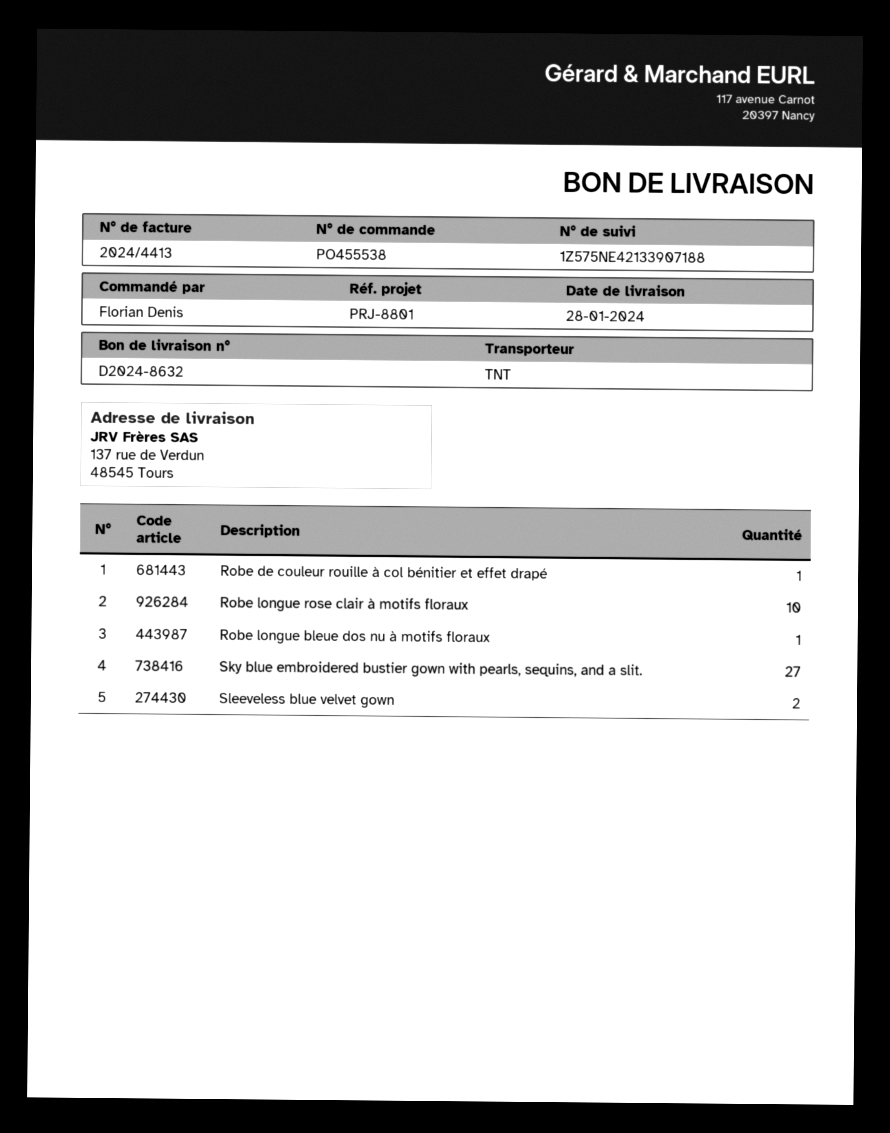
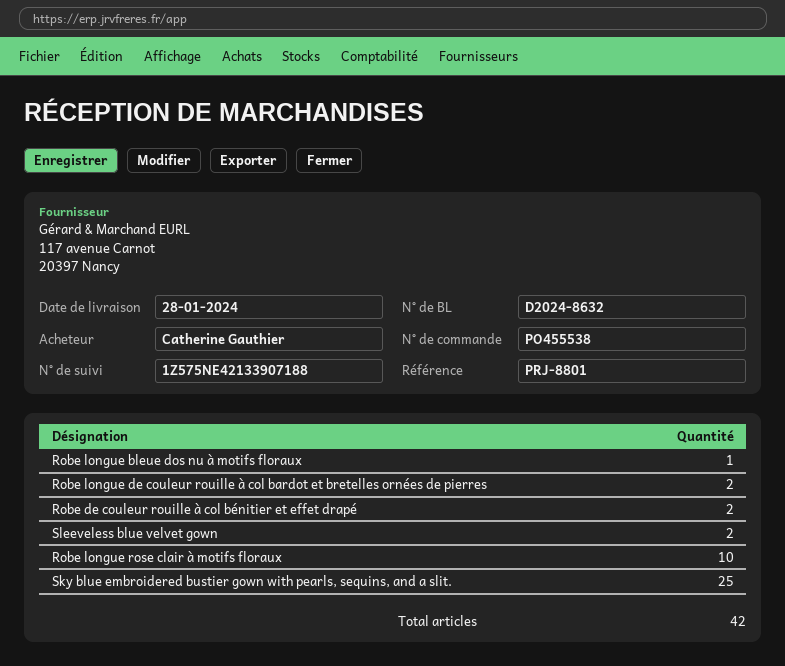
ordered by: Florian Denis -> Catherine Gauthier
Robe de couleur rouille à col bénitier et effet drapé: 1 -> 2
Sky blue embroidered bustier gown with pearls, sequins, and a slit.: 27 -> 25
Robe longue de couleur rouille à col bardot et bretelles ornées de pierres: none -> 2

